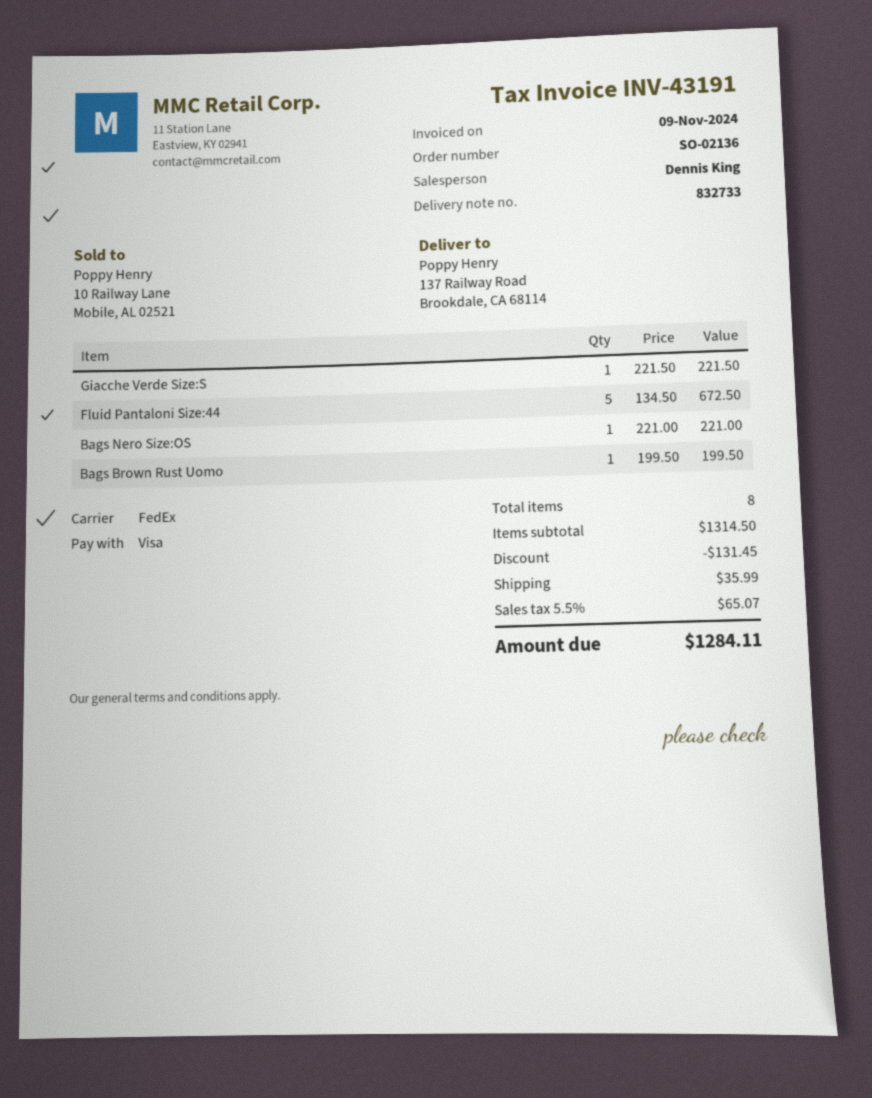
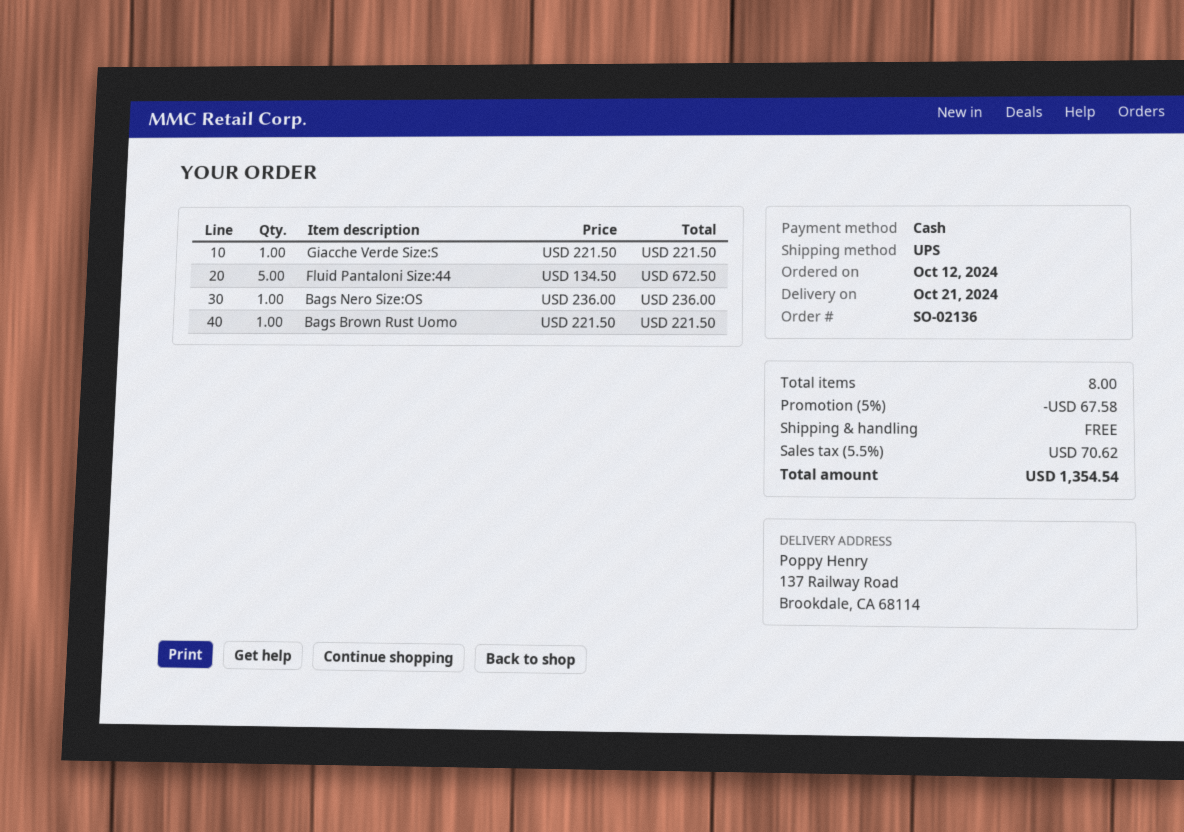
payment method: Visa -> cash
shipping method: FedEx -> UPS
Bags Nero Size:OS: 1 x 221.00 = 221.00 -> 1 x 236.00 = 236.00
Bags Brown Rust Uomo: 1 x 199.50 = 199.50 -> 1 x 221.50 = 221.50
discount: 131.45 -> 67.58
shipping: 35.99 -> 0.00
tax: 5.5% = 65.07 -> 5.5% = 70.62
total: 1284.11 -> 1354.54

